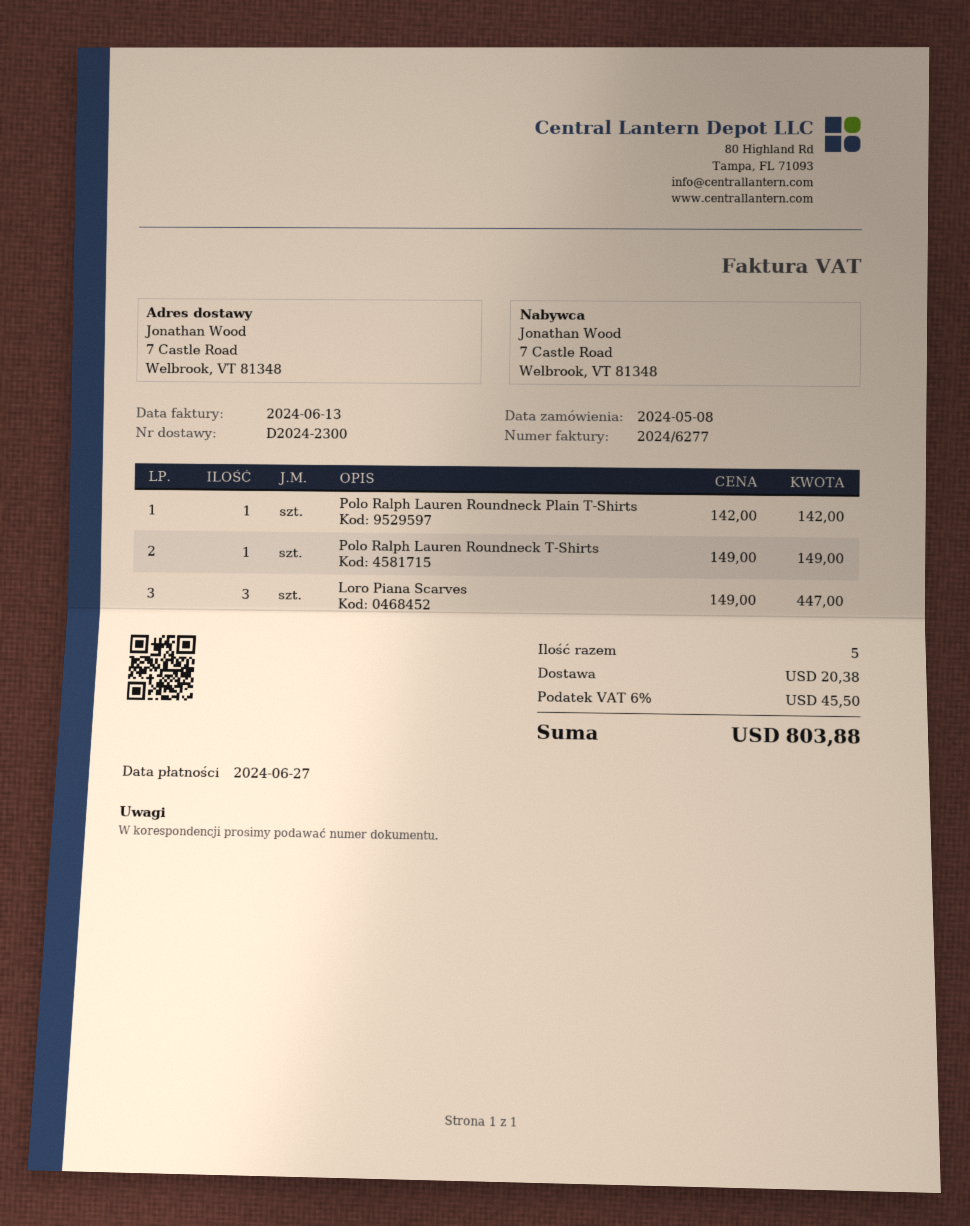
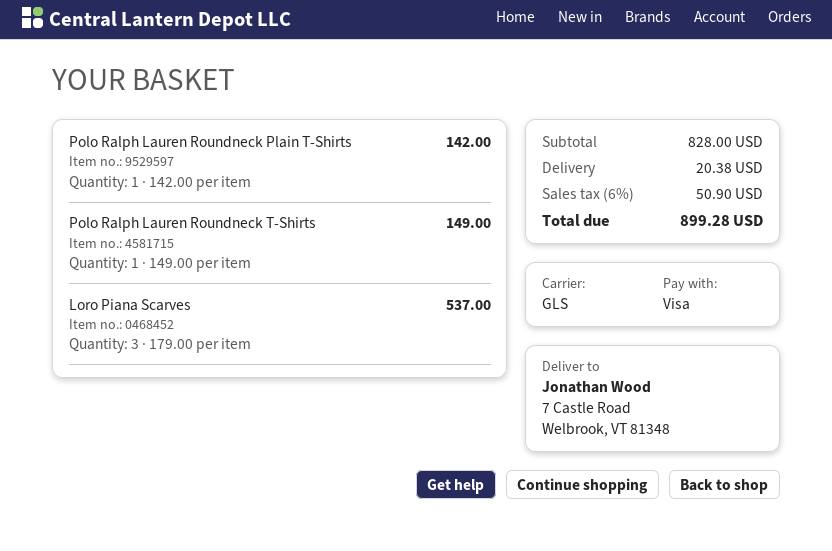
Loro Piana Scarves: 3 x 149.00 = 447.00 -> 3 x 179.00 = 537.00
tax: 6% = 45.50 -> 6% = 50.90
total: 803.88 -> 899.28

